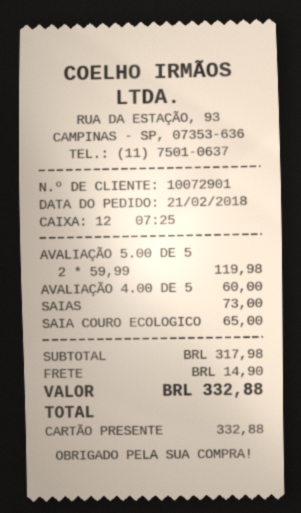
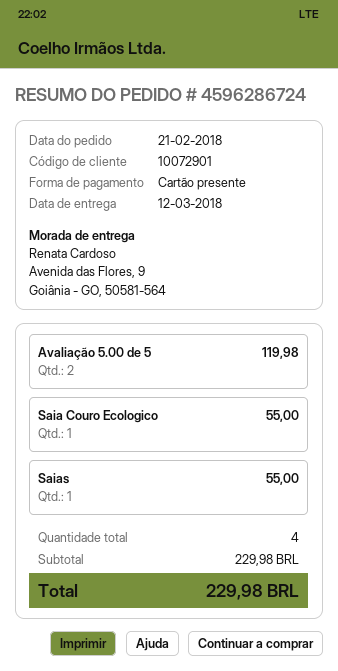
AVALIAÇÃO 4.00 DE 5: 1 for 60.00 -> none
SAIAS: 1 for 73.00 -> 1 for 55.00
SAIA COURO ECOLOGICO: 1 for 65.00 -> 1 for 55.00
subtotal: 317.98 -> 229.98
shipping: 14.90 -> none
total: 332.88 -> 229.98

